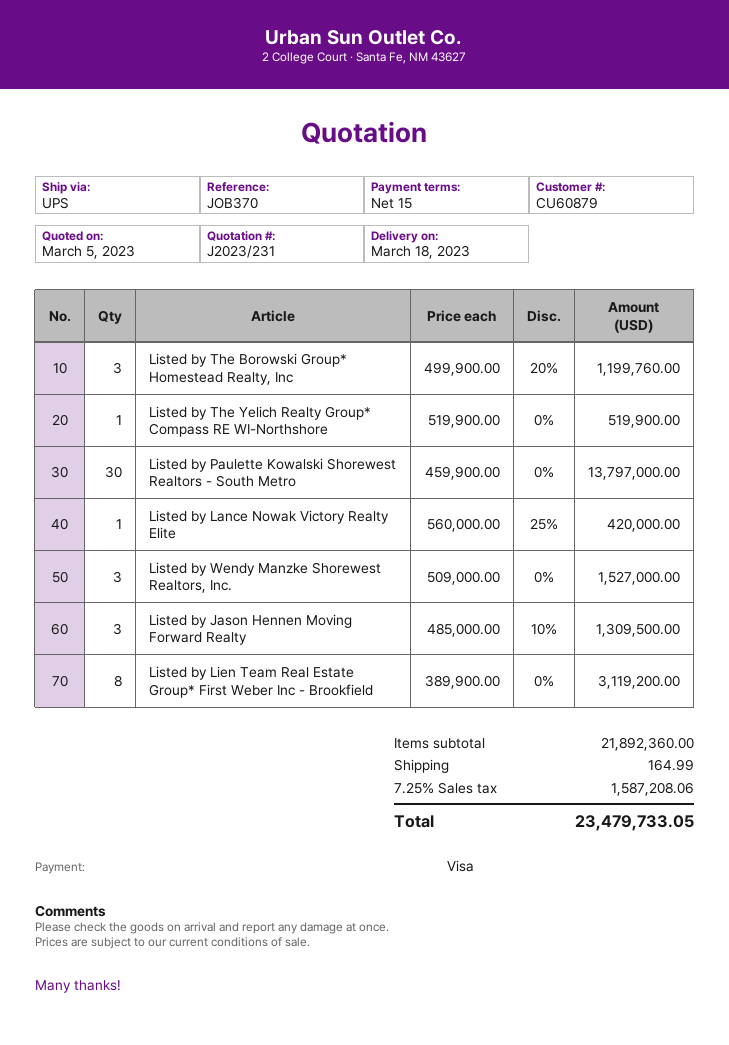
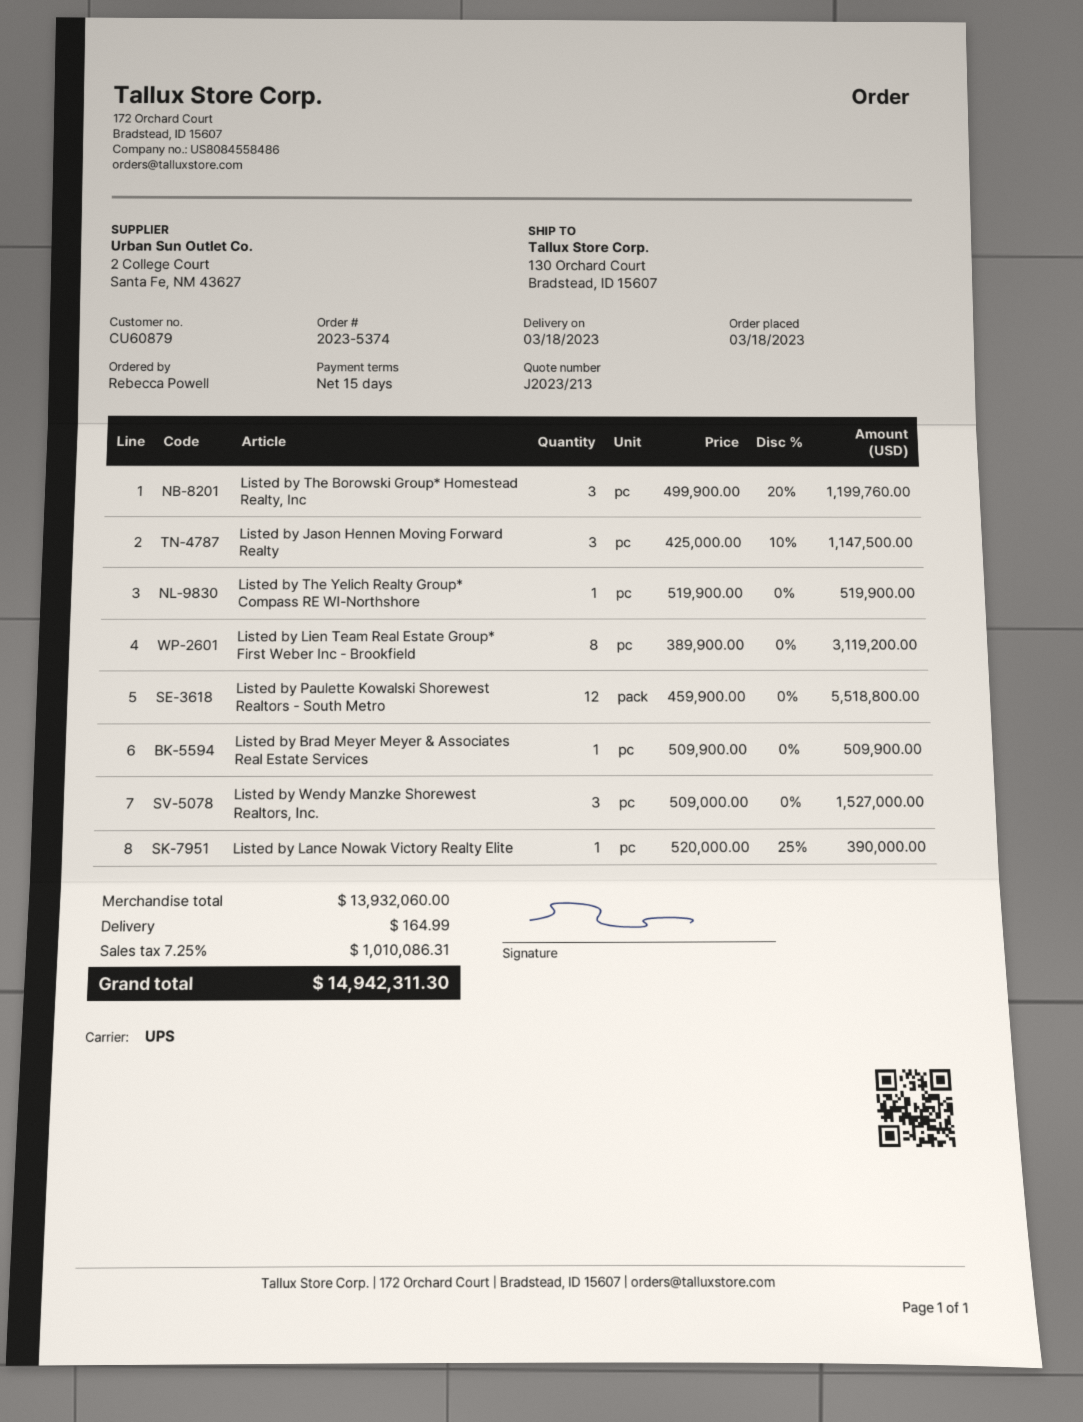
quote number: J2023/231 -> J2023/213
Listed by Paulette Kowalski Shorewest Realtors - South Metro: 30 x 459900.00 = 13797000.00 -> 12 x 459900.00 = 5518800.00
Listed by Lance Nowak Victory Realty Elite: 1 x 560000.00 - 25% = 420000.00 -> 1 x 520000.00 - 25% = 390000.00
Listed by Jason Hennen Moving Forward Realty: 3 x 485000.00 - 10% = 1309500.00 -> 3 x 425000.00 - 10% = 1147500.00
Listed by Brad Meyer Meyer & Associates Real Estate Services: none -> 1 x 509900.00 = 509900.00
subtotal: 21892360.00 -> 13932060.00
tax: 7.25% = 1587208.06 -> 7.25% = 1010086.31
total: 23479733.05 -> 14942311.30

